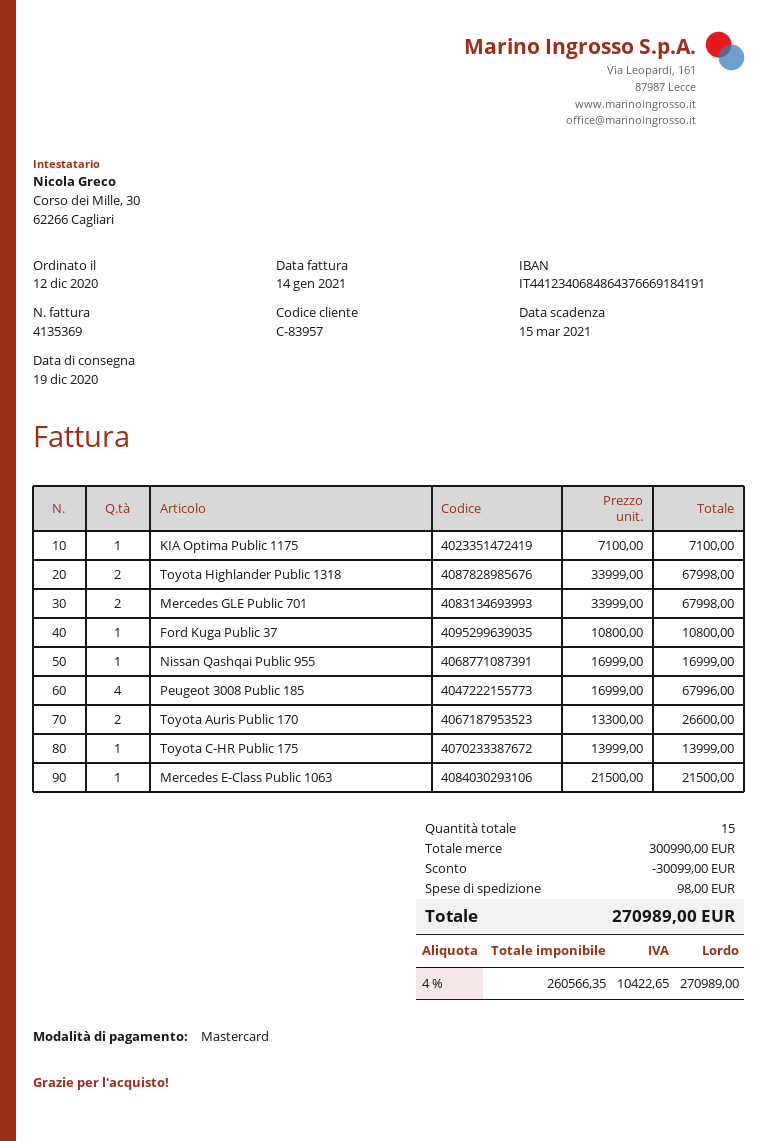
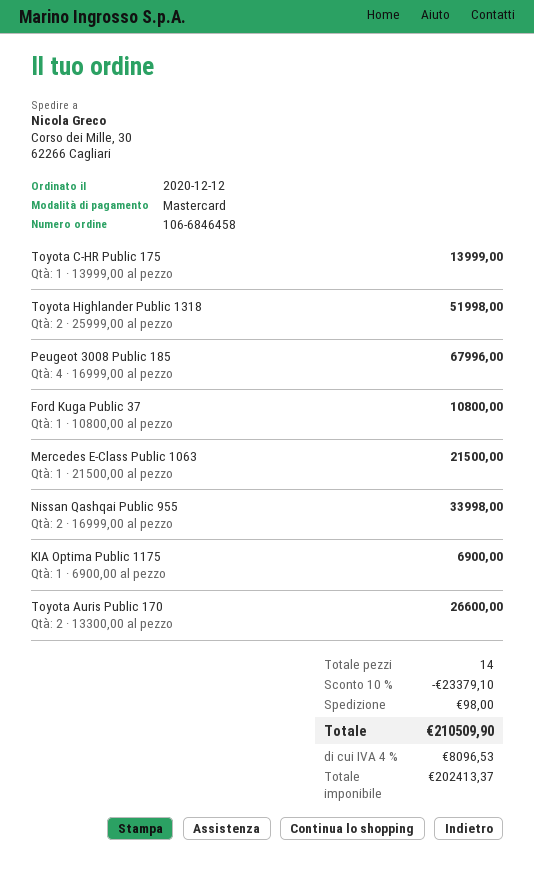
KIA Optima Public 1175: 1 x 7100.00 = 7100.00 -> 1 x 6900.00 = 6900.00
Toyota Highlander Public 1318: 2 x 33999.00 = 67998.00 -> 2 x 25999.00 = 51998.00
Mercedes GLE Public 701: 2 x 33999.00 = 67998.00 -> none
Nissan Qashqai Public 955: 1 x 16999.00 = 16999.00 -> 2 x 16999.00 = 33998.00
total quantity: 15 -> 14
discount: 30099.00 -> 23379.10
net: 260566.35 -> 202413.37
tax: 4% = 10422.65 -> 4% = 8096.53
total: 270989.00 -> 210509.90

